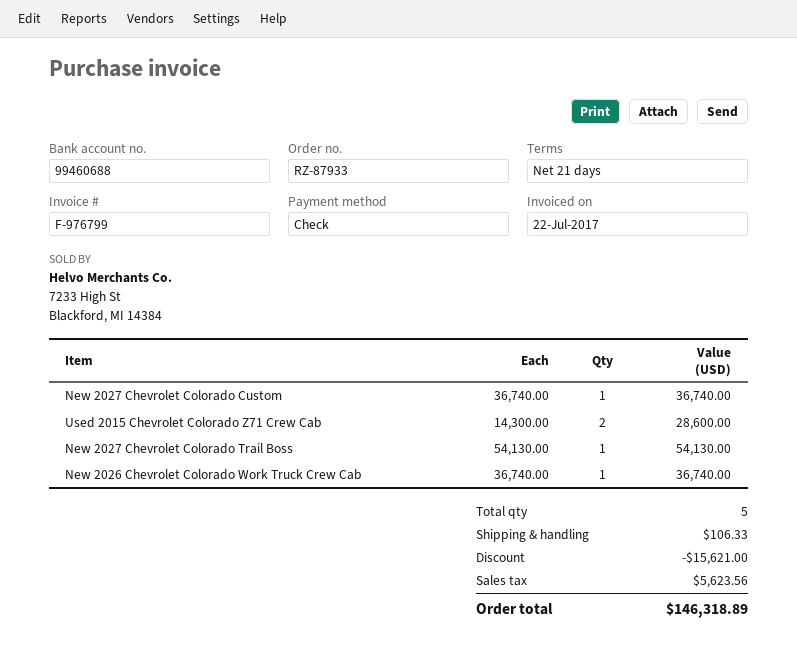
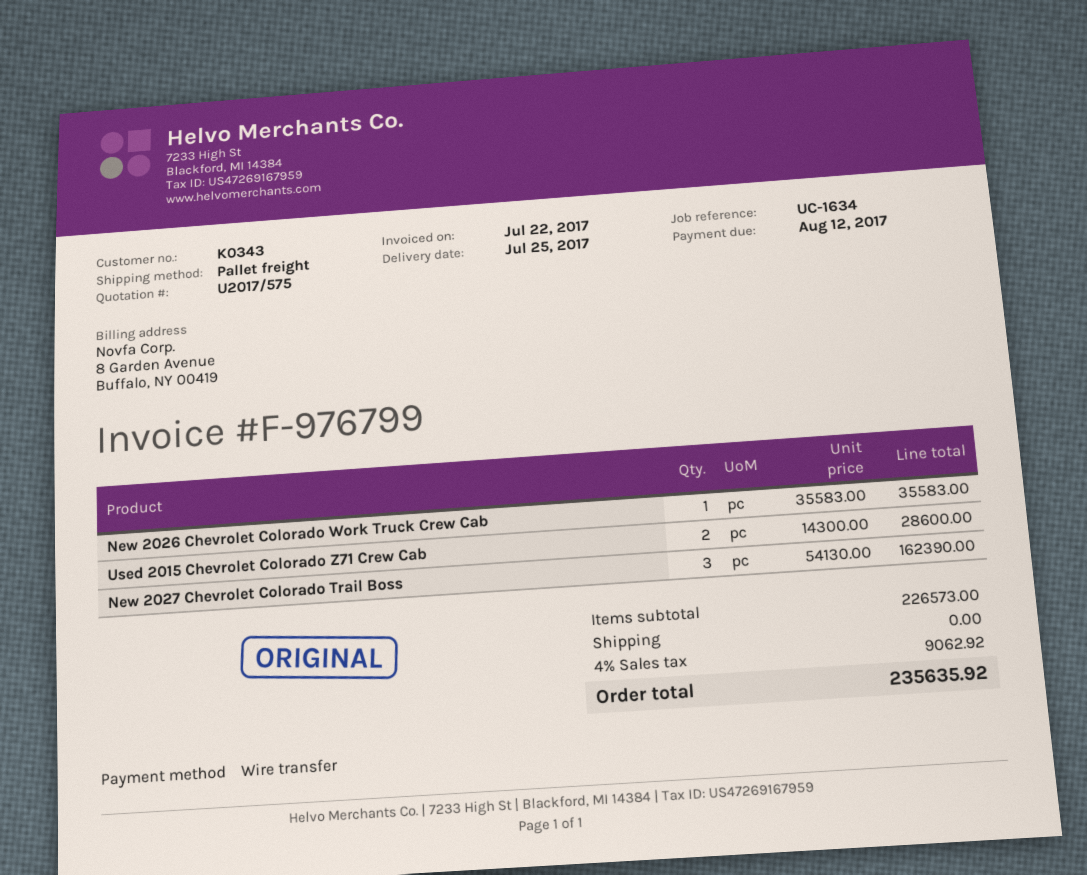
payment method: cheque -> bank transfer
New 2027 Chevrolet Colorado Custom: 1 x 36740.00 = 36740.00 -> none
New 2027 Chevrolet Colorado Trail Boss: 1 x 54130.00 = 54130.00 -> 3 x 54130.00 = 162390.00
New 2026 Chevrolet Colorado Work Truck Crew Cab: 1 x 36740.00 = 36740.00 -> 1 x 35583.00 = 35583.00
discount: 15621.00 -> none
shipping: 106.33 -> 0.00
tax: 5623.56 -> 9062.92
total: 146318.89 -> 235635.92

